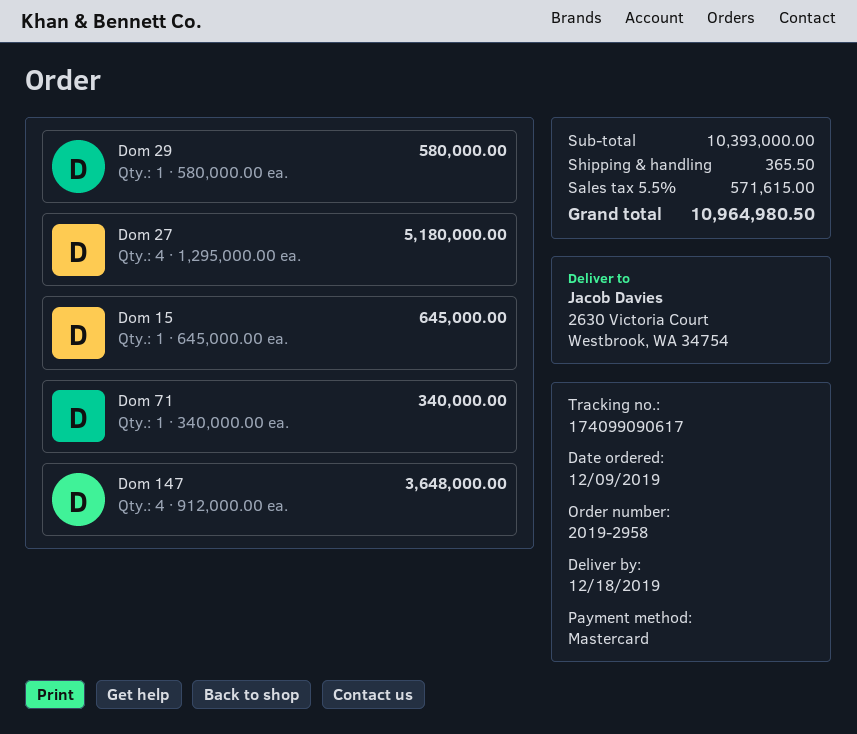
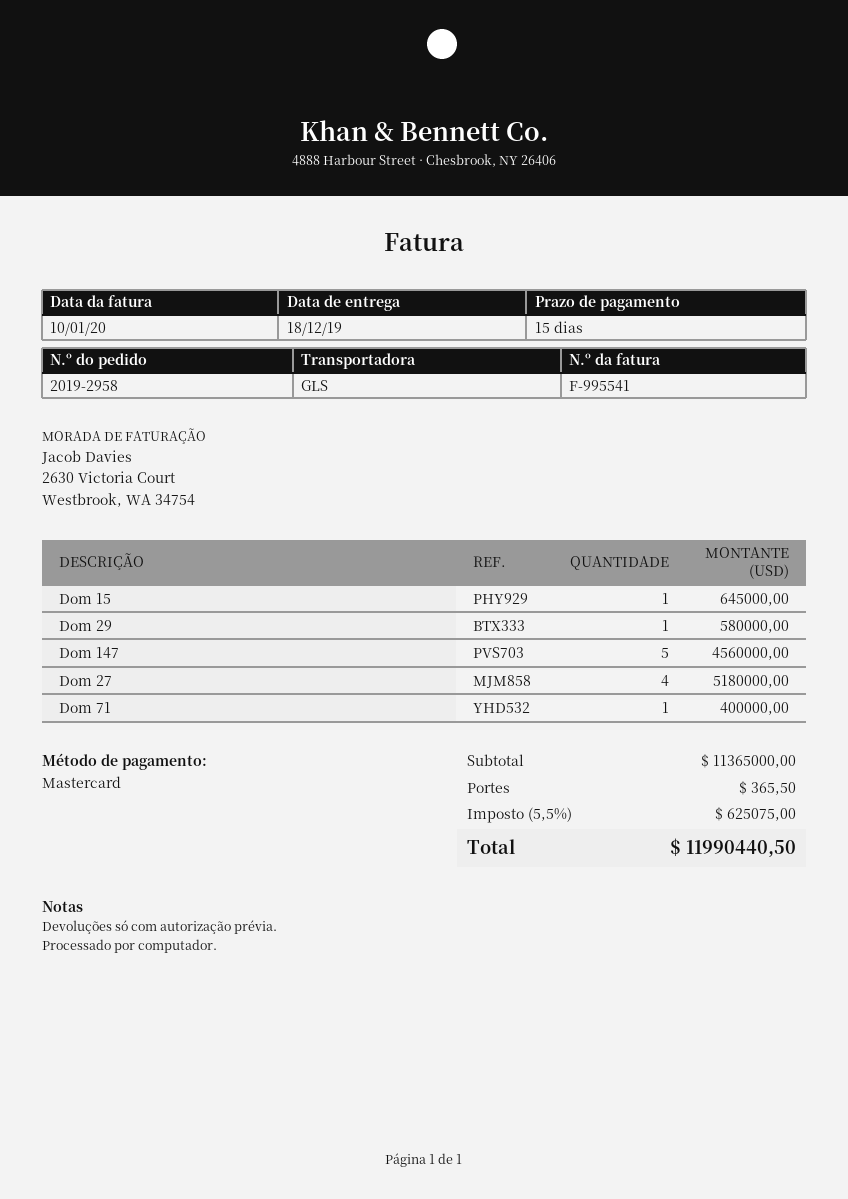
Dom 71: 1 for 340000.00 -> 1 for 400000.00
Dom 147: 4 for 3648000.00 -> 5 for 4560000.00
subtotal: 10393000.00 -> 11365000.00
tax: 5.5% = 571615.00 -> 5.5% = 625075.00
total: 10964980.50 -> 11990440.50

